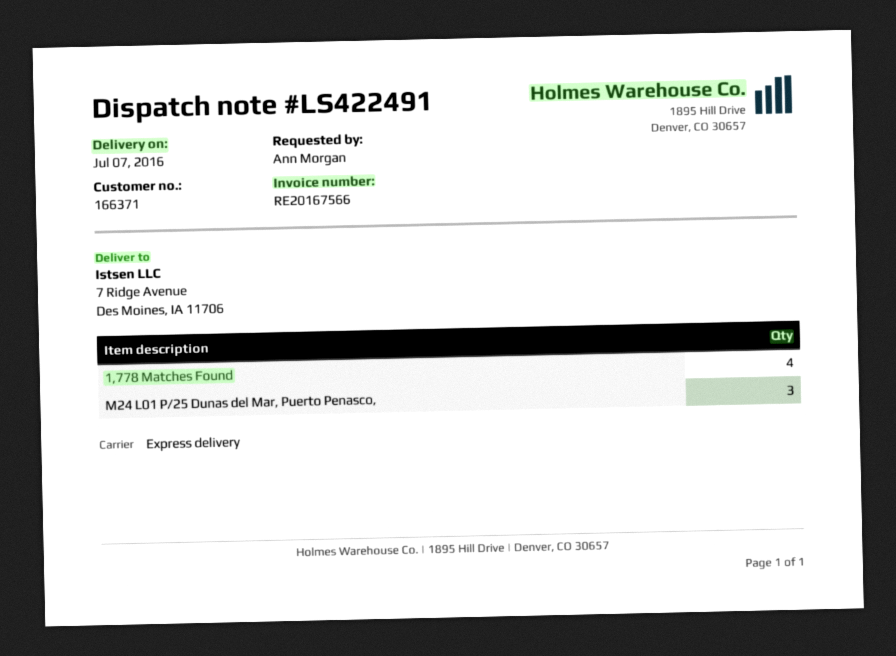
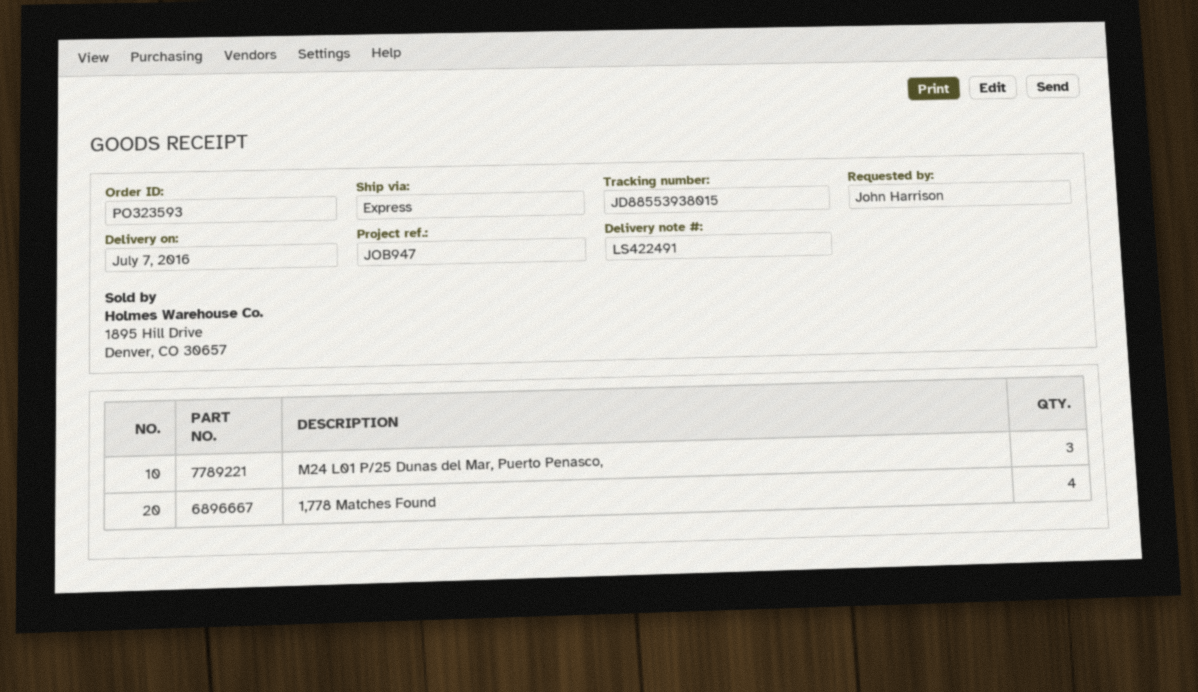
ordered by: Ann Morgan -> John Harrison

